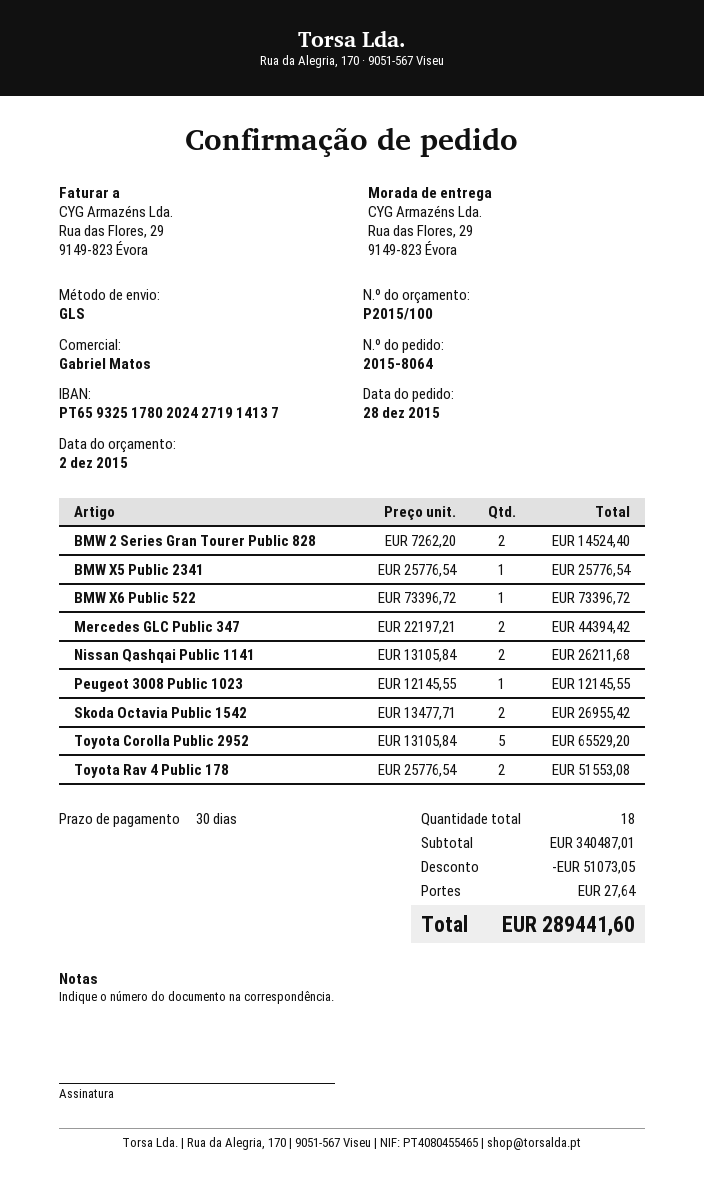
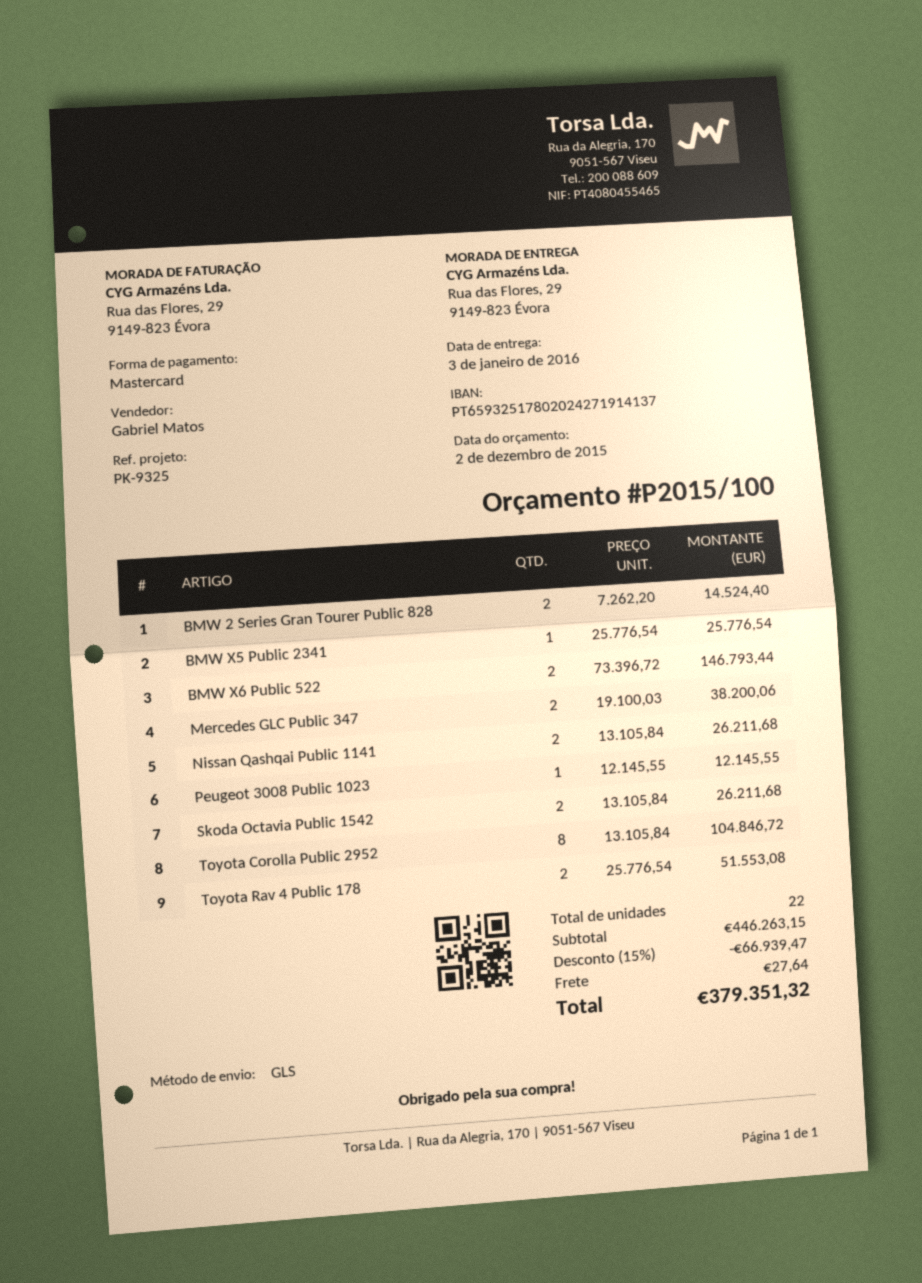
BMW X6 Public 522: 1 x 73396.72 = 73396.72 -> 2 x 73396.72 = 146793.44
Mercedes GLC Public 347: 2 x 22197.21 = 44394.42 -> 2 x 19100.03 = 38200.06
Skoda Octavia Public 1542: 2 x 13477.71 = 26955.42 -> 2 x 13105.84 = 26211.68
Toyota Corolla Public 2952: 5 x 13105.84 = 65529.20 -> 8 x 13105.84 = 104846.72
total quantity: 18 -> 22
subtotal: 340487.01 -> 446263.15
discount: 51073.05 -> 66939.47
total: 289441.60 -> 379351.32

